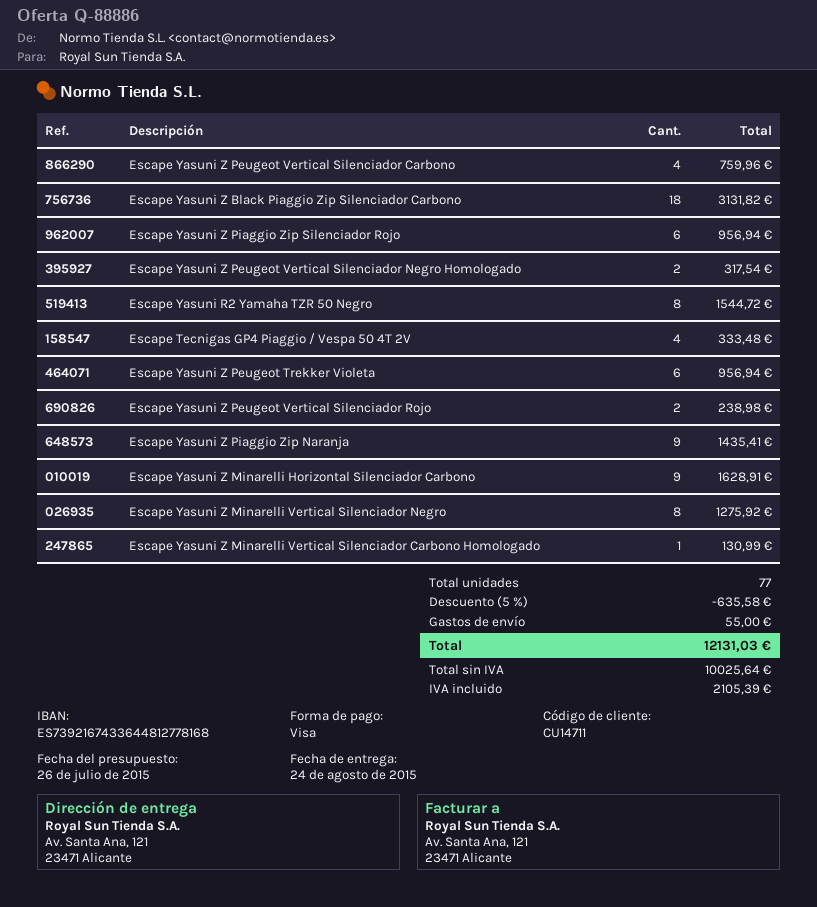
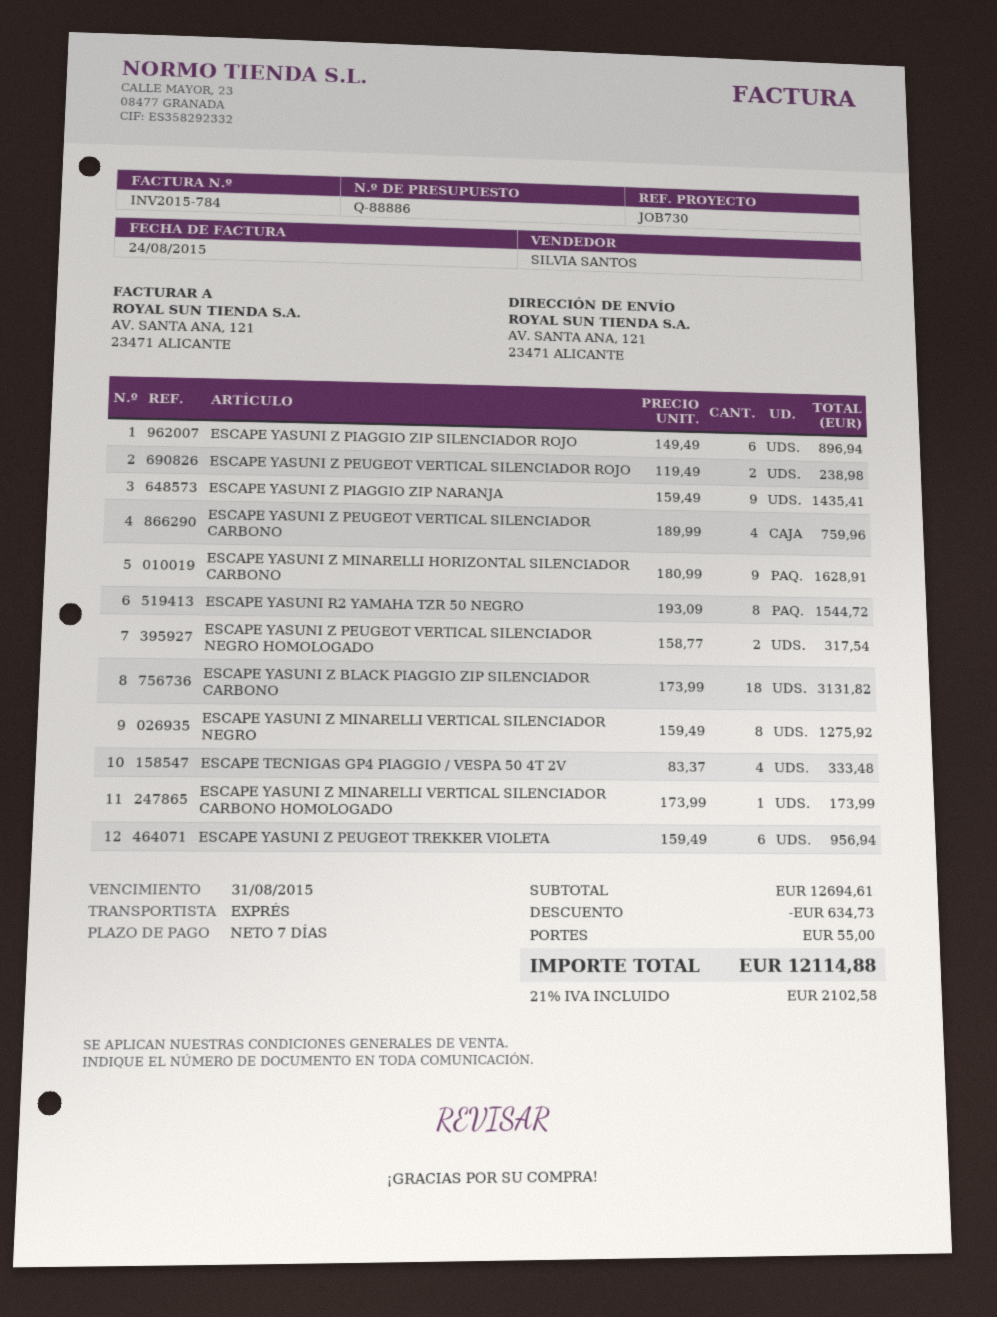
Escape Yasuni Z Piaggio Zip Silenciador Rojo: 6 for 956.94 -> 6 for 896.94
Escape Yasuni Z Minarelli Vertical Silenciador Carbono Homologado: 1 for 130.99 -> 1 for 173.99
discount: 635.58 -> 634.73
tax: 2105.39 -> 2102.58
total: 12131.03 -> 12114.88

